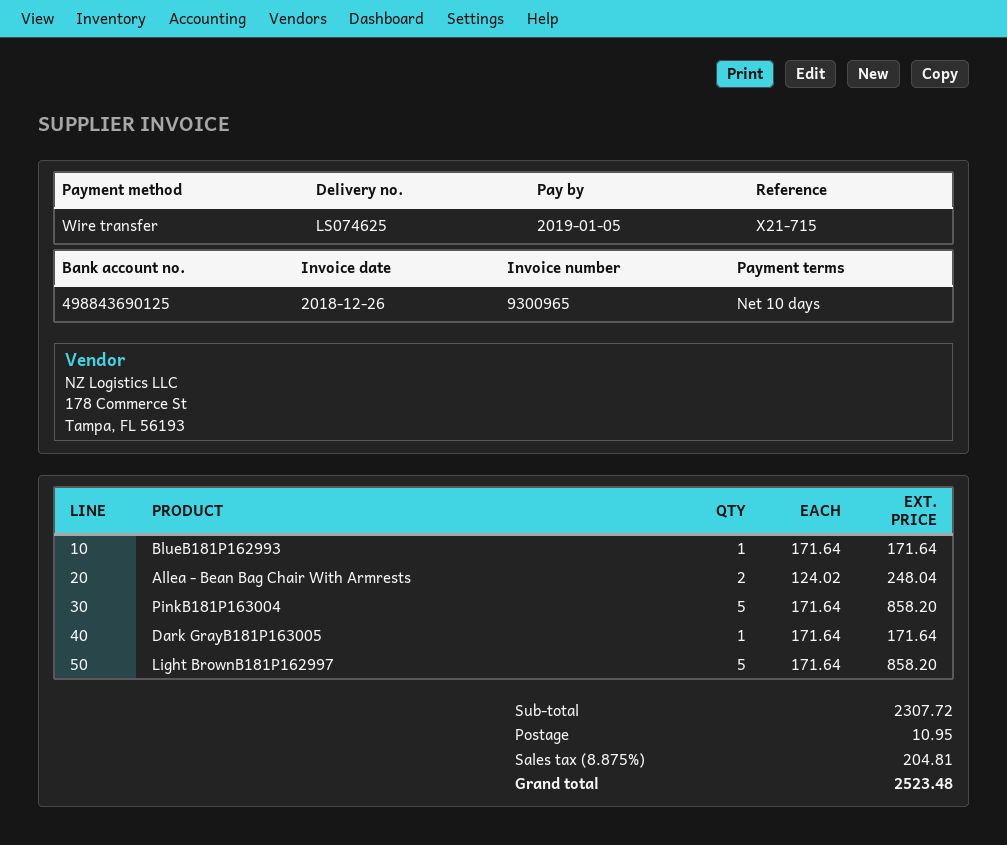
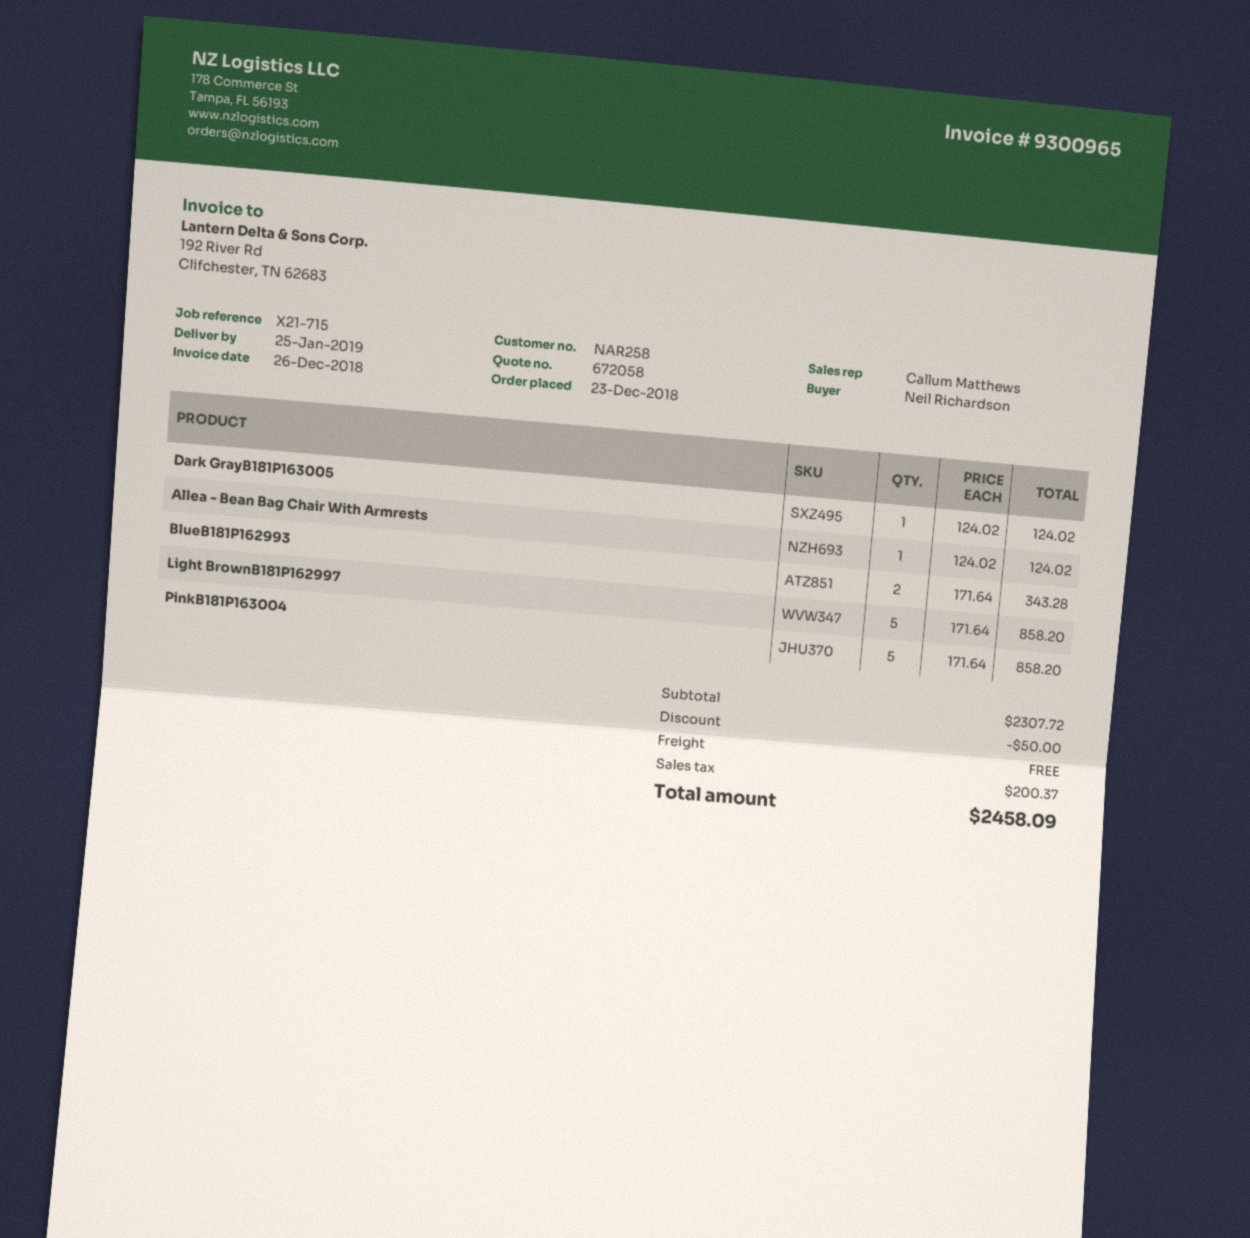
BlueB181P162993: 1 x 171.64 = 171.64 -> 2 x 171.64 = 343.28
Allea - Bean Bag Chair With Armrests: 2 x 124.02 = 248.04 -> 1 x 124.02 = 124.02
Dark GrayB181P163005: 1 x 171.64 = 171.64 -> 1 x 124.02 = 124.02
discount: none -> 50.00
shipping: 10.95 -> 0.00
tax: 204.81 -> 200.37
total: 2523.48 -> 2458.09

